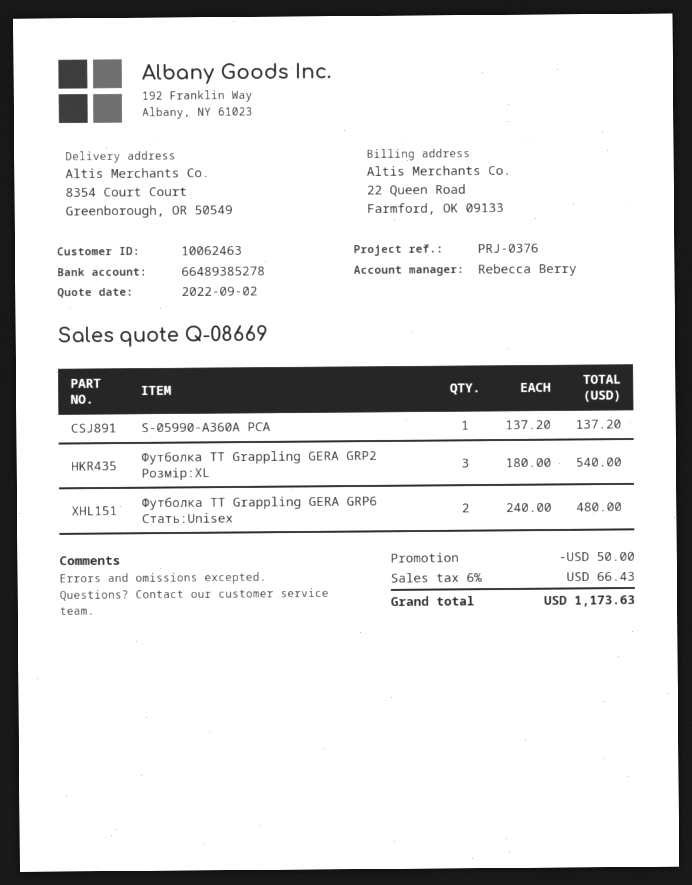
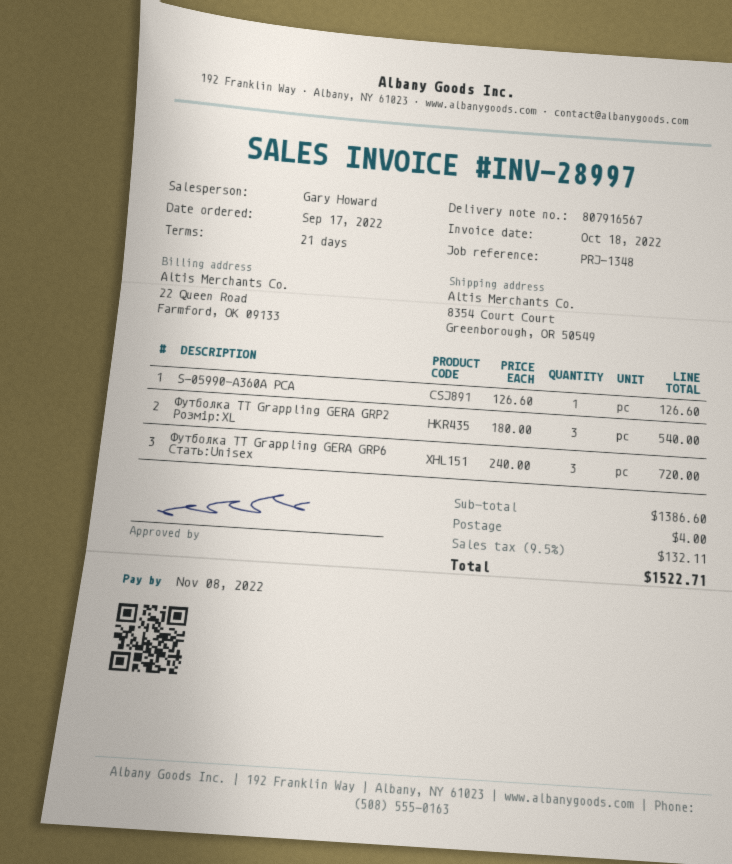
reference: PRJ-0376 -> PRJ-1348
sales rep: Rebecca Berry -> Gary Howard
S-05990-A360A PCA: 1 x 137.20 = 137.20 -> 1 x 126.60 = 126.60
Футболка TT Grappling GERA GRP6 Стать:Unisex: 2 x 240.00 = 480.00 -> 3 x 240.00 = 720.00
discount: 50.00 -> none
shipping: none -> 4.00
tax: 6% = 66.43 -> 9.5% = 132.11
total: 1173.63 -> 1522.71

